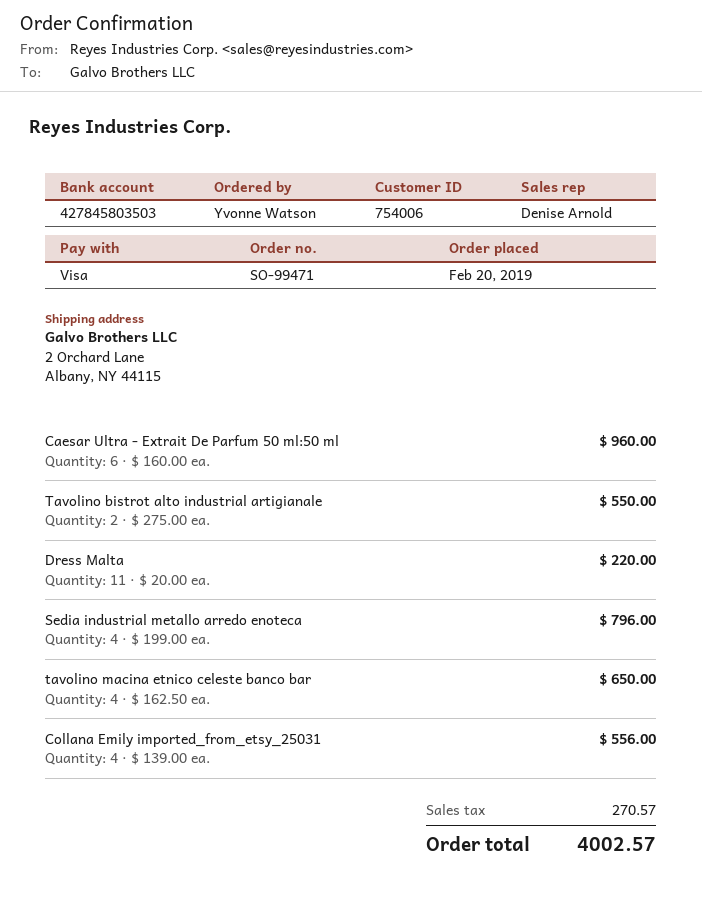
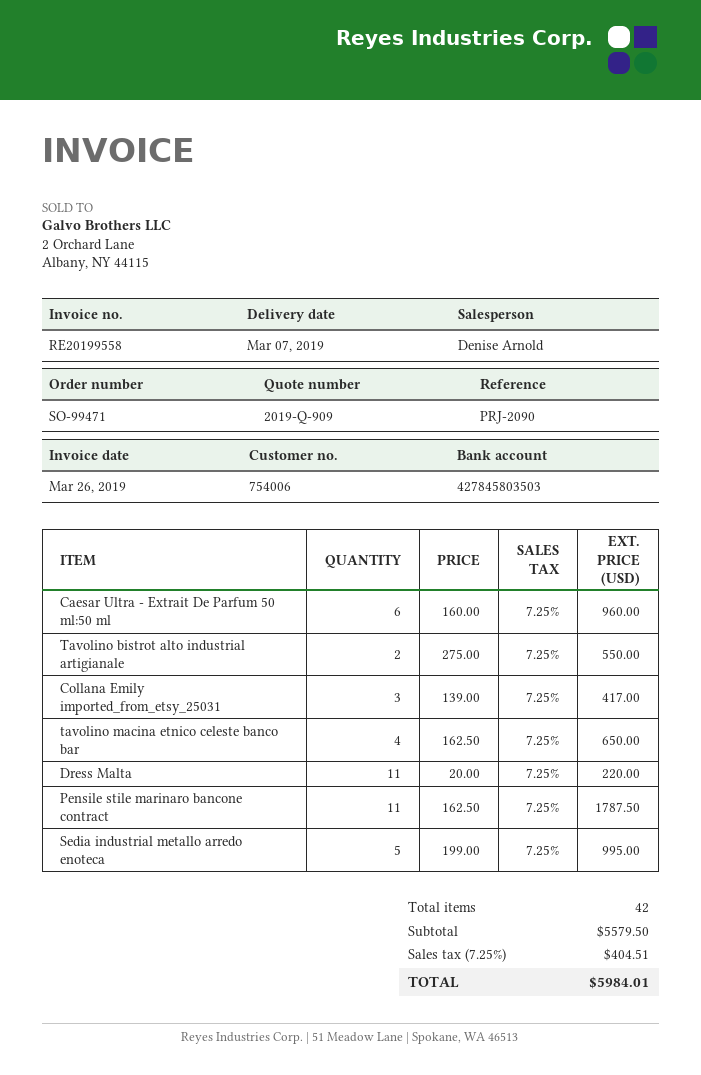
Sedia industrial metallo arredo enoteca: 4 x 199.00 = 796.00 -> 5 x 199.00 = 995.00
Collana Emily imported_from_etsy_25031: 4 x 139.00 = 556.00 -> 3 x 139.00 = 417.00
Pensile stile marinaro bancone contract: none -> 11 x 162.50 = 1787.50
tax: 270.57 -> 404.51
total: 4002.57 -> 5984.01

